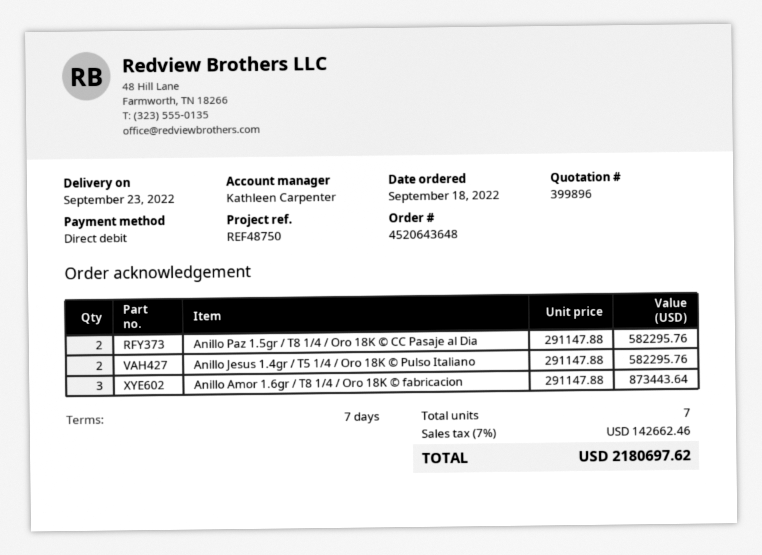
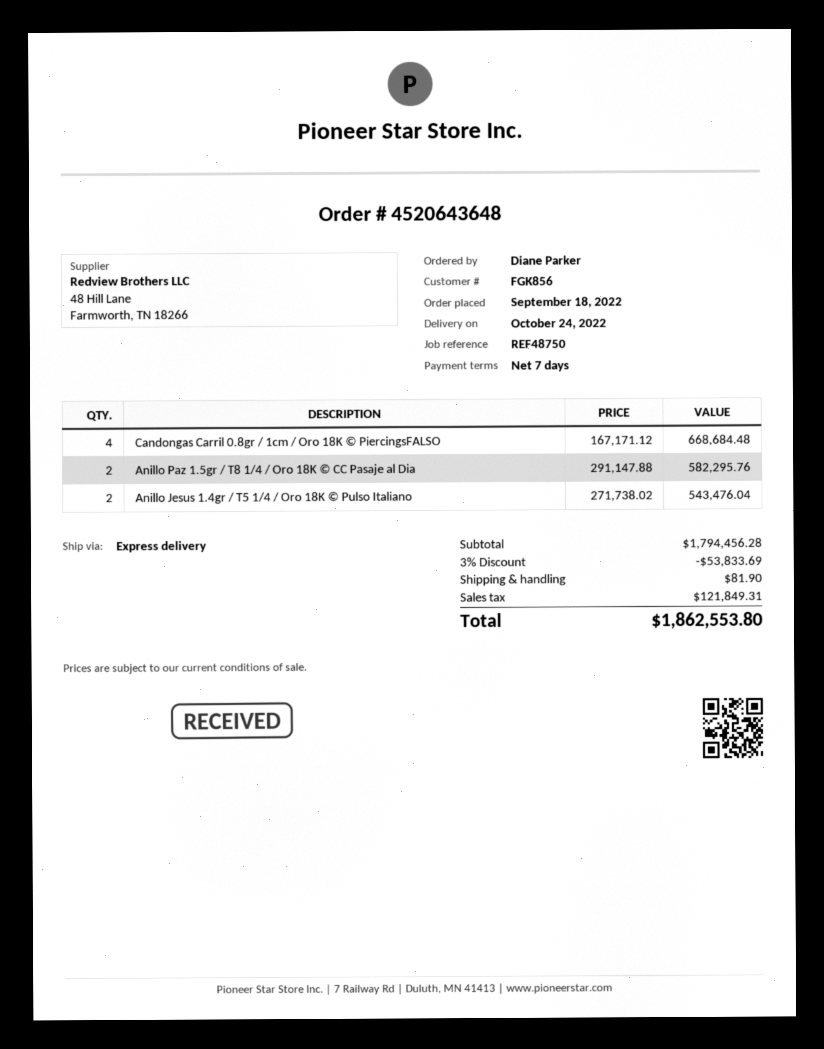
delivery date: 2022-09-23 -> 2022-10-24
Anillo Jesus 1.4gr / T5 1/4 / Oro 18K © Pulso Italiano: 2 x 291147.88 = 582295.76 -> 2 x 271738.02 = 543476.04
Anillo Amor 1.6gr / T8 1/4 / Oro 18K © fabricacion: 3 x 291147.88 = 873443.64 -> none
Candongas Carril 0.8gr / 1cm / Oro 18K © PiercingsFALSO: none -> 4 x 167171.12 = 668684.48
discount: none -> 3% = 53833.69
shipping: none -> 81.90
tax: 142662.46 -> 121849.31
total: 2180697.62 -> 1862553.80

